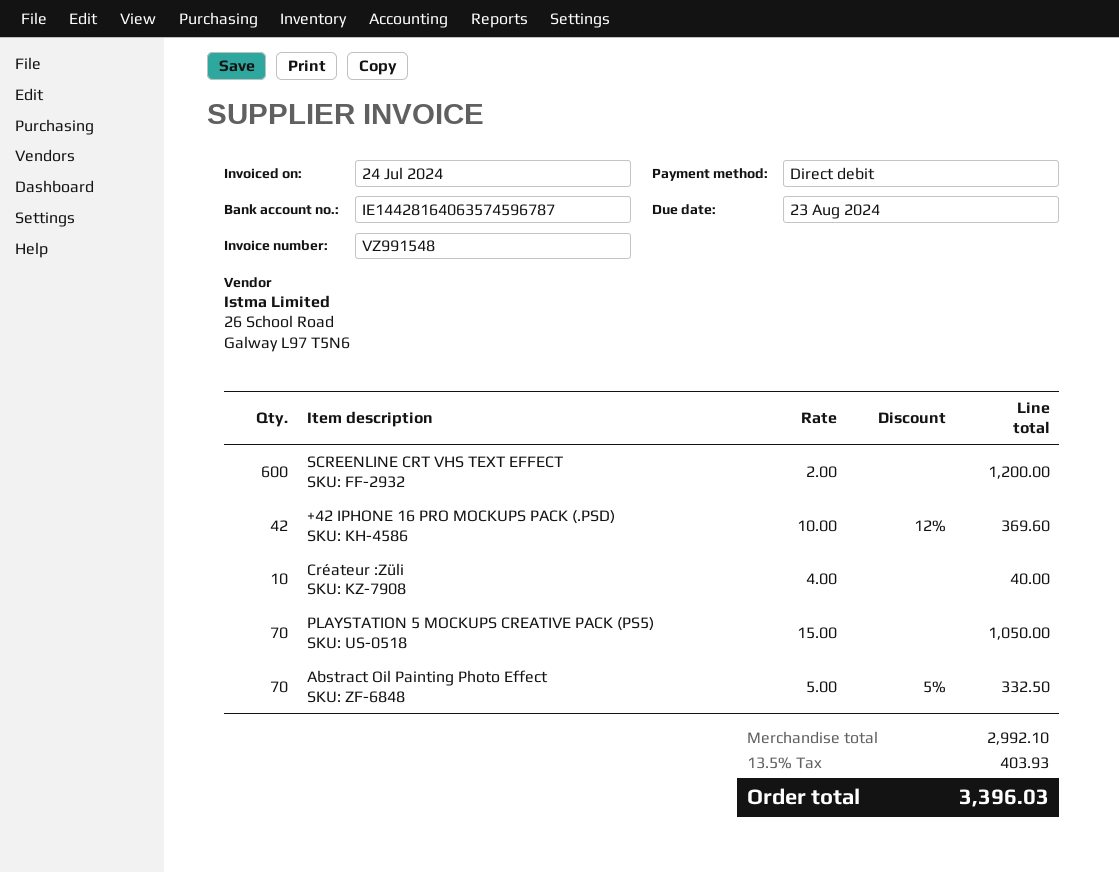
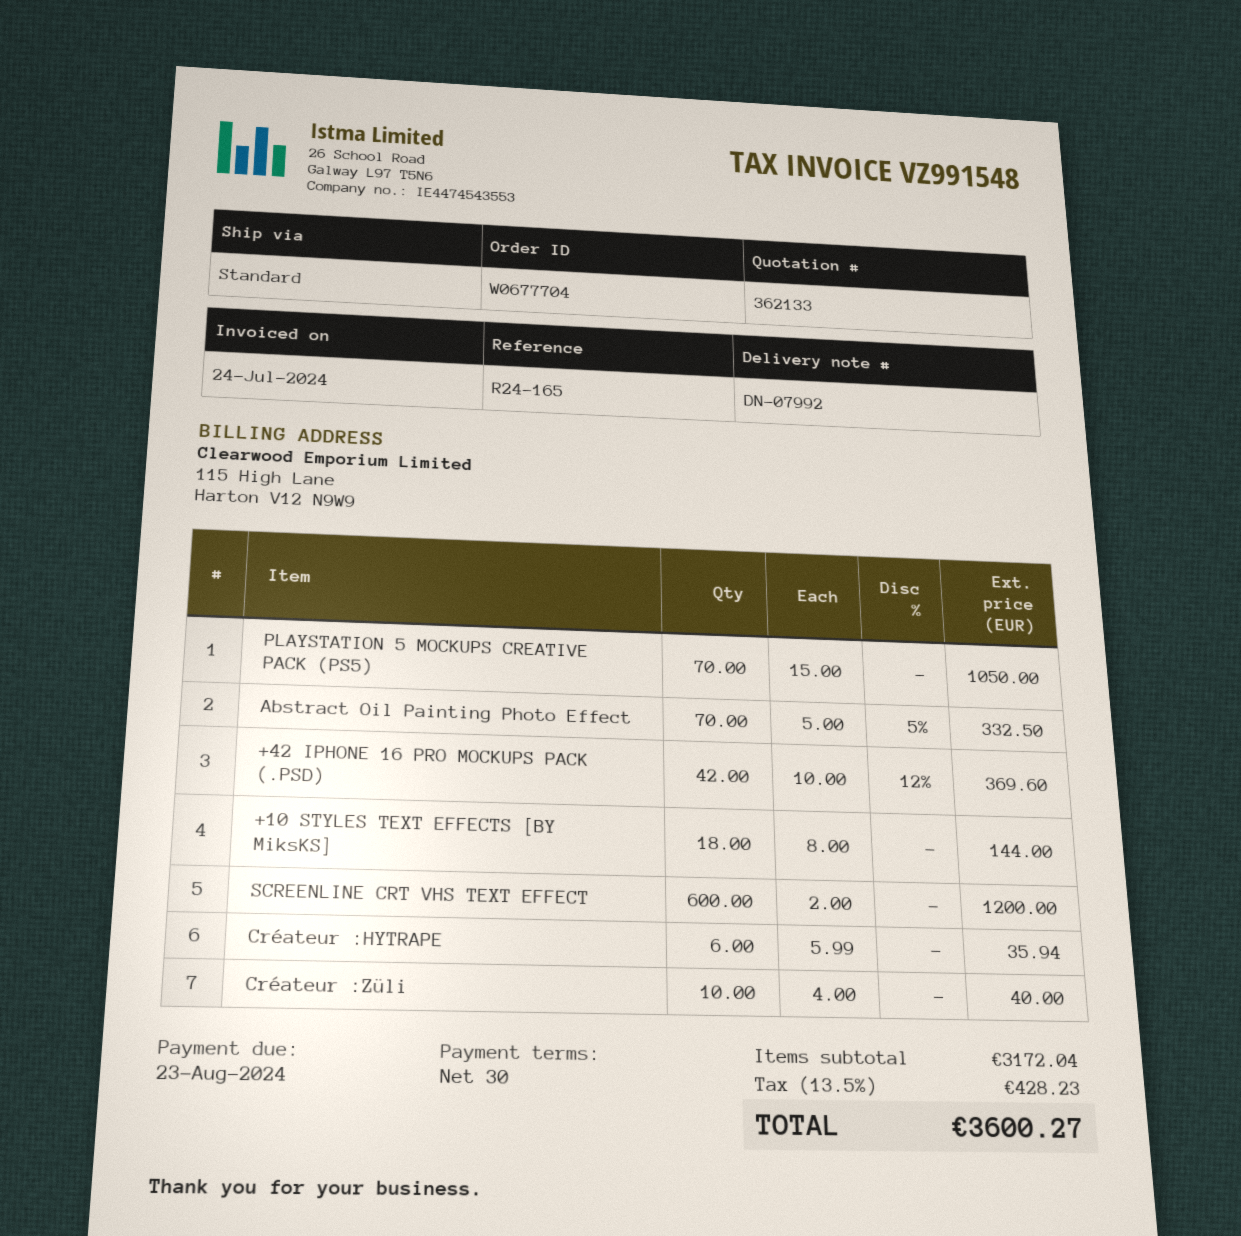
+10 STYLES TEXT EFFECTS [BY MiksKS]: none -> 18 x 8.00 = 144.00
Créateur :HYTRAPE: none -> 6 x 5.99 = 35.94
subtotal: 2992.10 -> 3172.04
tax: 13.5% = 403.93 -> 13.5% = 428.23
total: 3396.03 -> 3600.27

